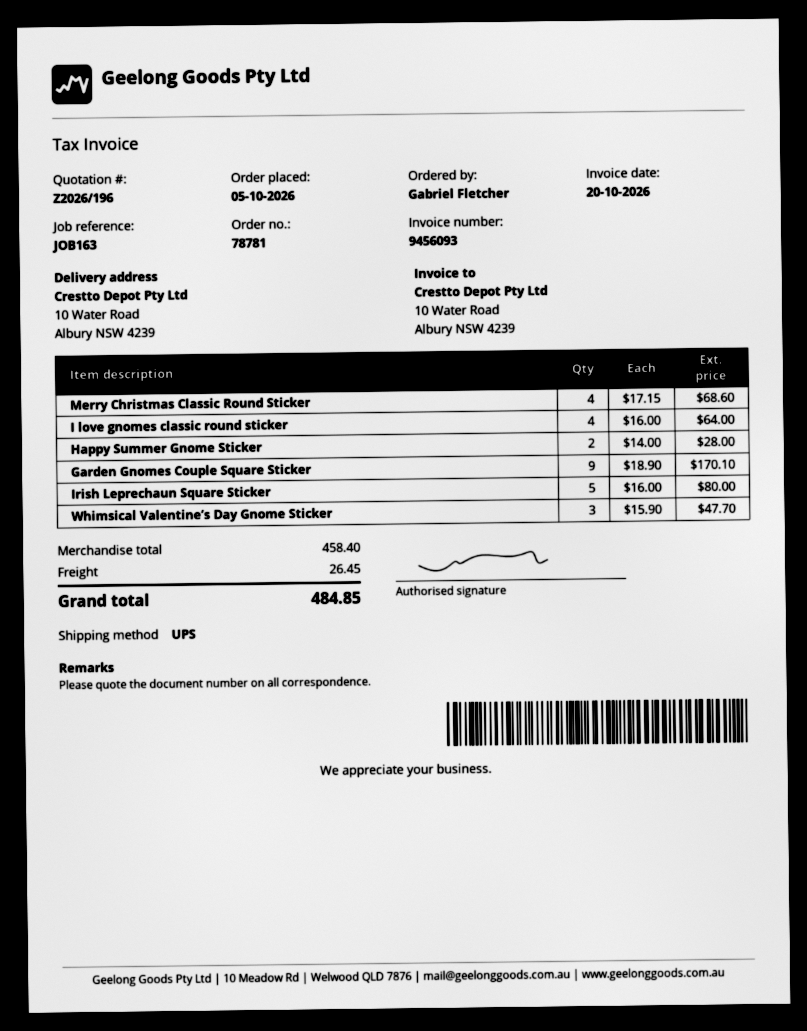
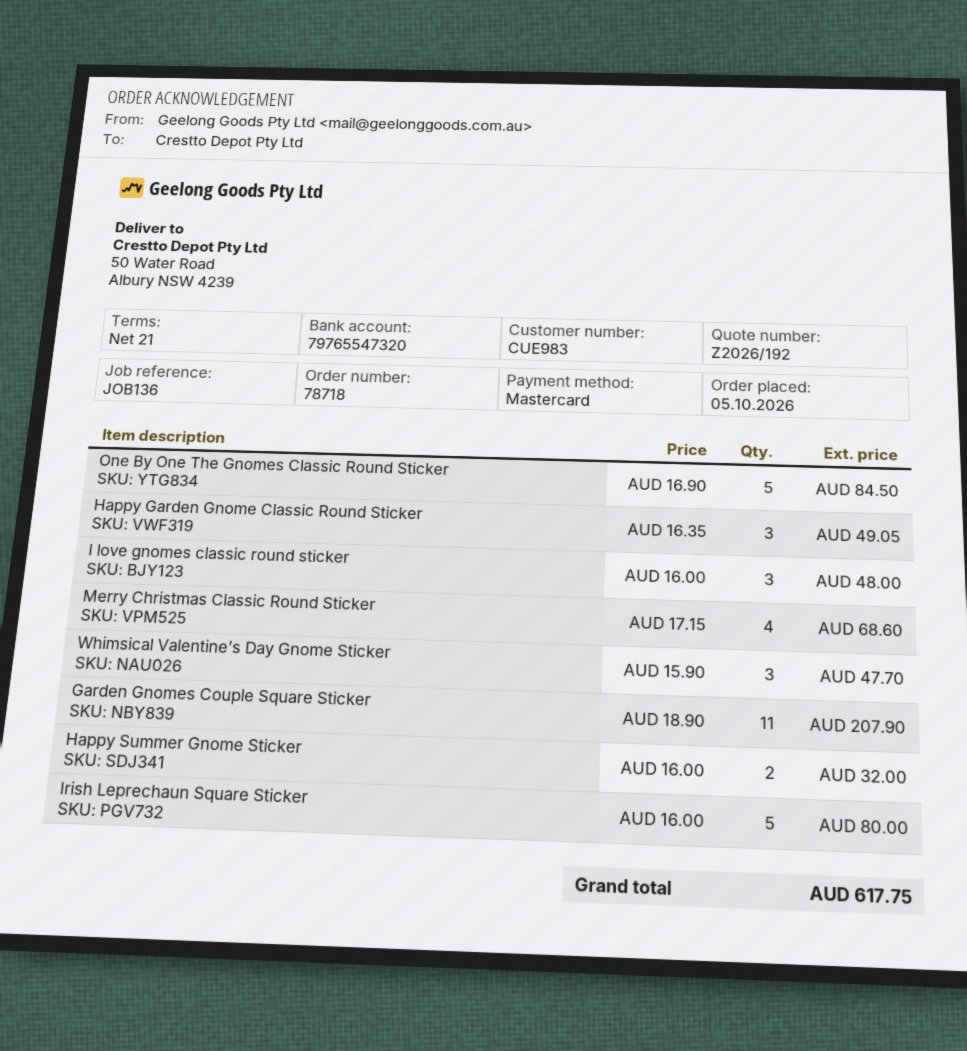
quote number: Z2026/196 -> Z2026/192
order number: 78781 -> 78718
reference: JOB163 -> JOB136
ship to: 10 Water Road, Albury NSW 4239 -> 50 Water Road, Albury NSW 4239
I love gnomes classic round sticker: 4 x 16.00 = 64.00 -> 3 x 16.00 = 48.00
Happy Summer Gnome Sticker: 2 x 14.00 = 28.00 -> 2 x 16.00 = 32.00
Garden Gnomes Couple Square Sticker: 9 x 18.90 = 170.10 -> 11 x 18.90 = 207.90
One By One The Gnomes Classic Round Sticker: none -> 5 x 16.90 = 84.50
Happy Garden Gnome Classic Round Sticker: none -> 3 x 16.35 = 49.05
shipping: 26.45 -> none
total: 484.85 -> 617.75

